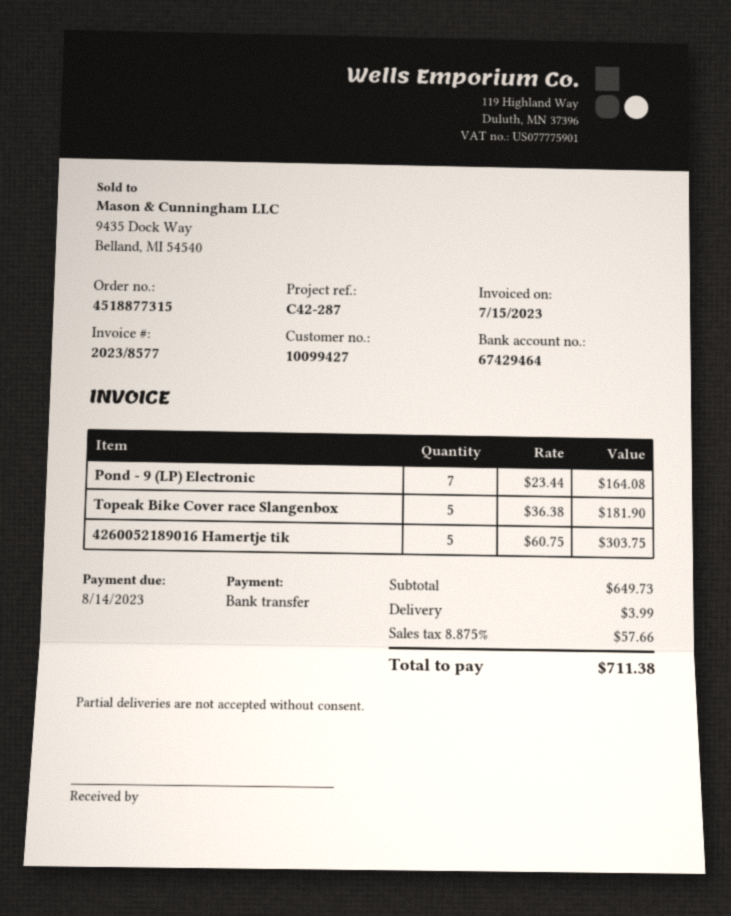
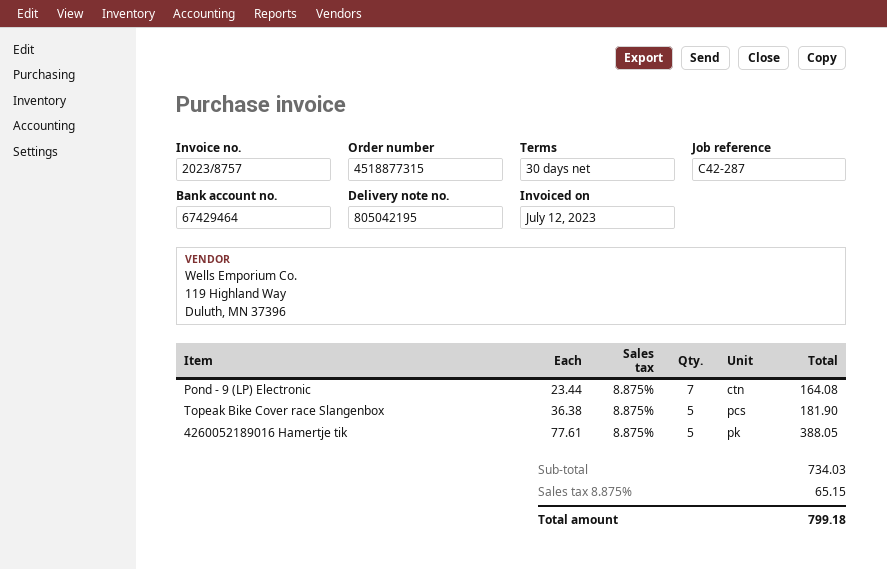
invoice number: 2023/8577 -> 2023/8757
invoice date: 2023-07-15 -> 2023-07-12
4260052189016 Hamertje tik: 5 x 60.75 = 303.75 -> 5 x 77.61 = 388.05
subtotal: 649.73 -> 734.03
shipping: 3.99 -> none
tax: 8.875% = 57.66 -> 8.875% = 65.15
total: 711.38 -> 799.18

